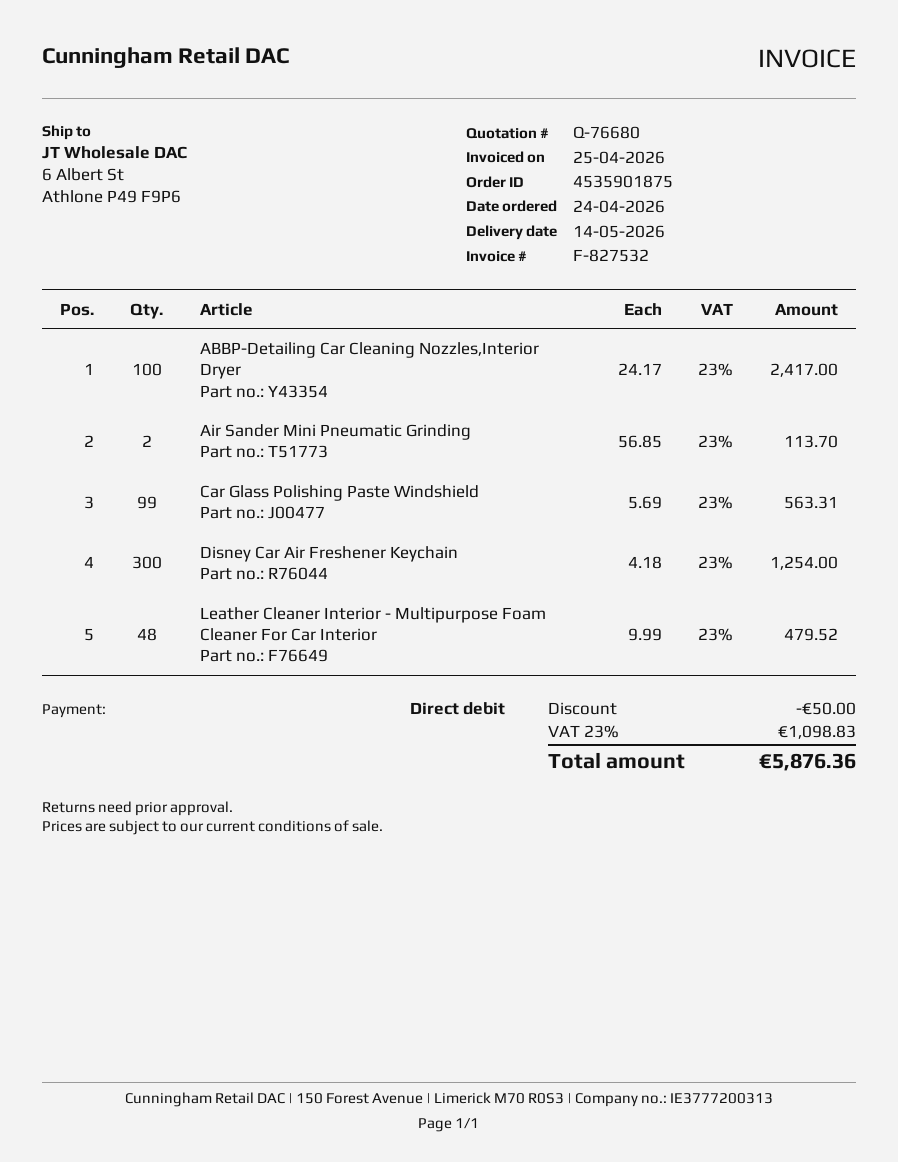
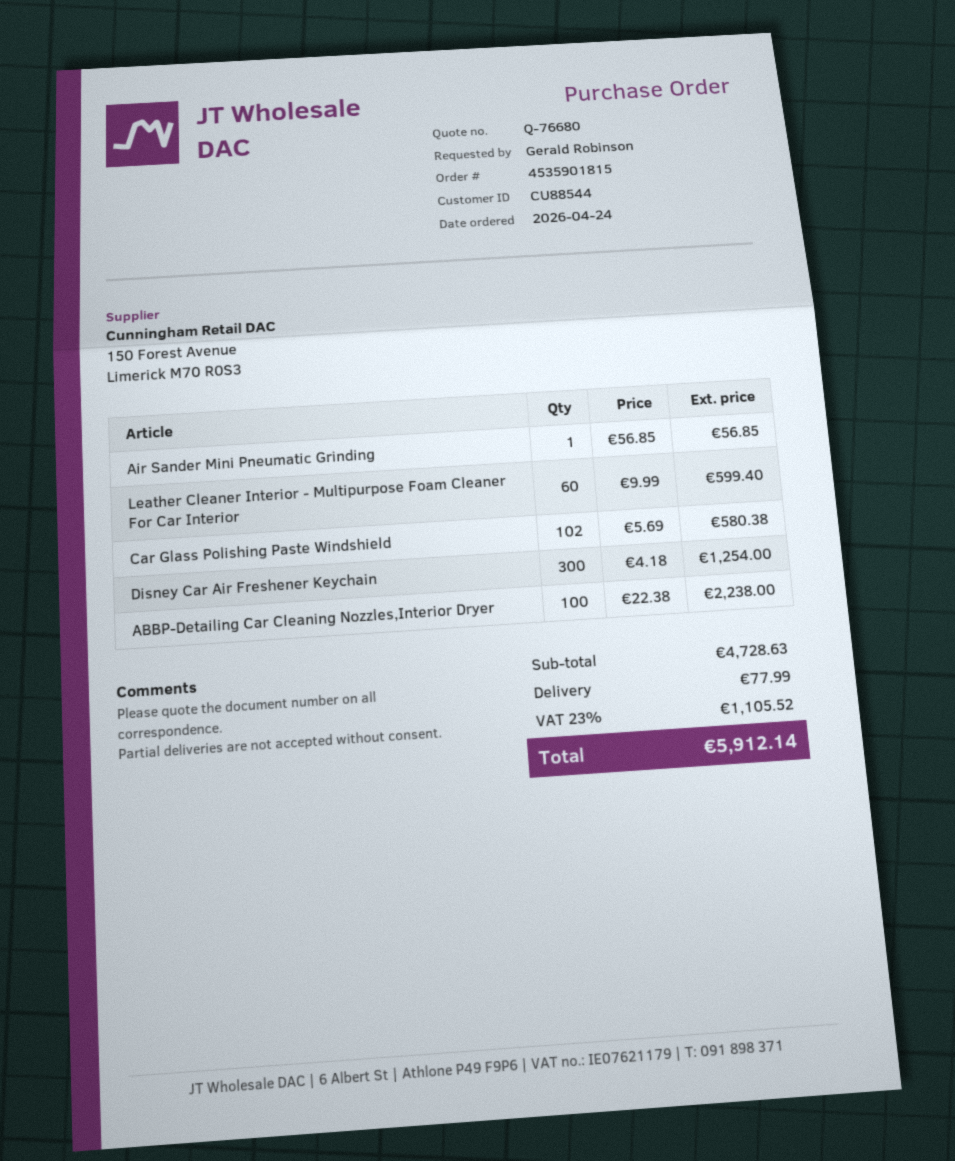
order number: 4535901875 -> 4535901815
ABBP-Detailing Car Cleaning Nozzles,Interior Dryer: 100 x 24.17 = 2417.00 -> 100 x 22.38 = 2238.00
Air Sander Mini Pneumatic Grinding: 2 x 56.85 = 113.70 -> 1 x 56.85 = 56.85
Car Glass Polishing Paste Windshield: 99 x 5.69 = 563.31 -> 102 x 5.69 = 580.38
Leather Cleaner Interior - Multipurpose Foam Cleaner For Car Interior: 48 x 9.99 = 479.52 -> 60 x 9.99 = 599.40
discount: 50.00 -> none
shipping: none -> 77.99
tax: 23% = 1098.83 -> 23% = 1105.52
total: 5876.36 -> 5912.14

